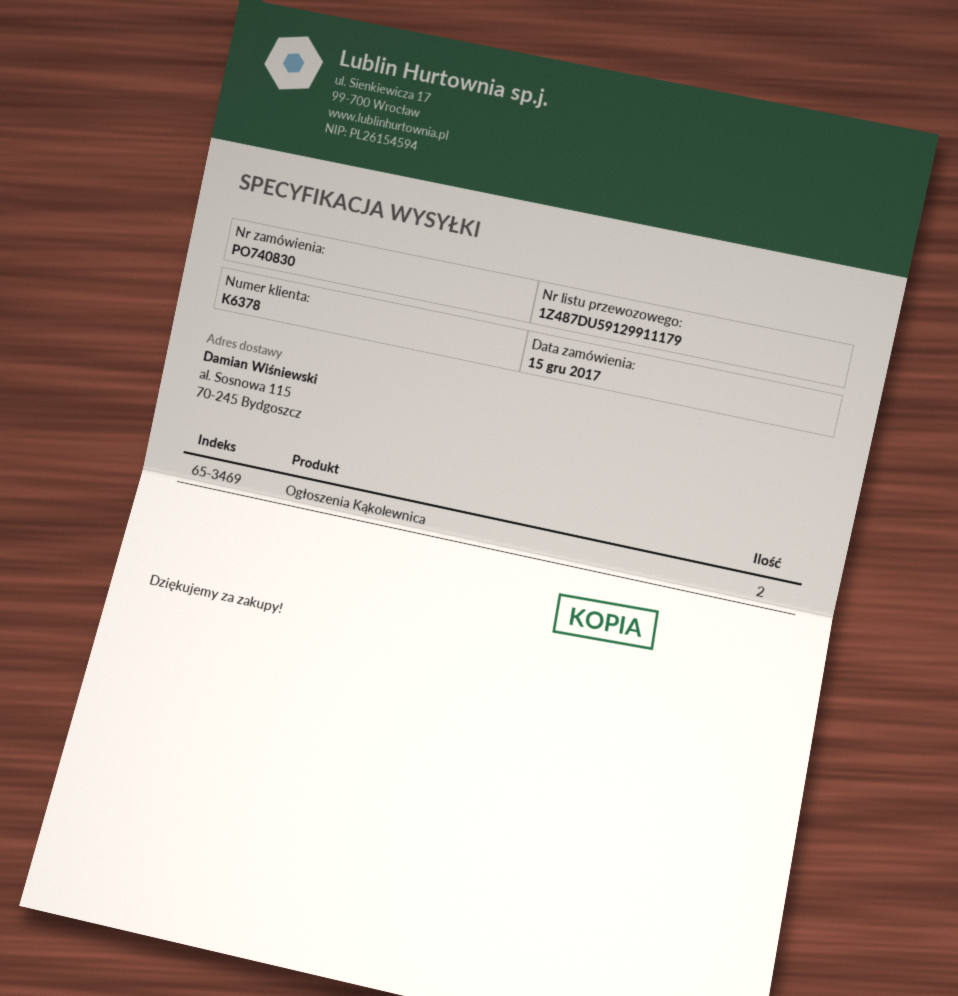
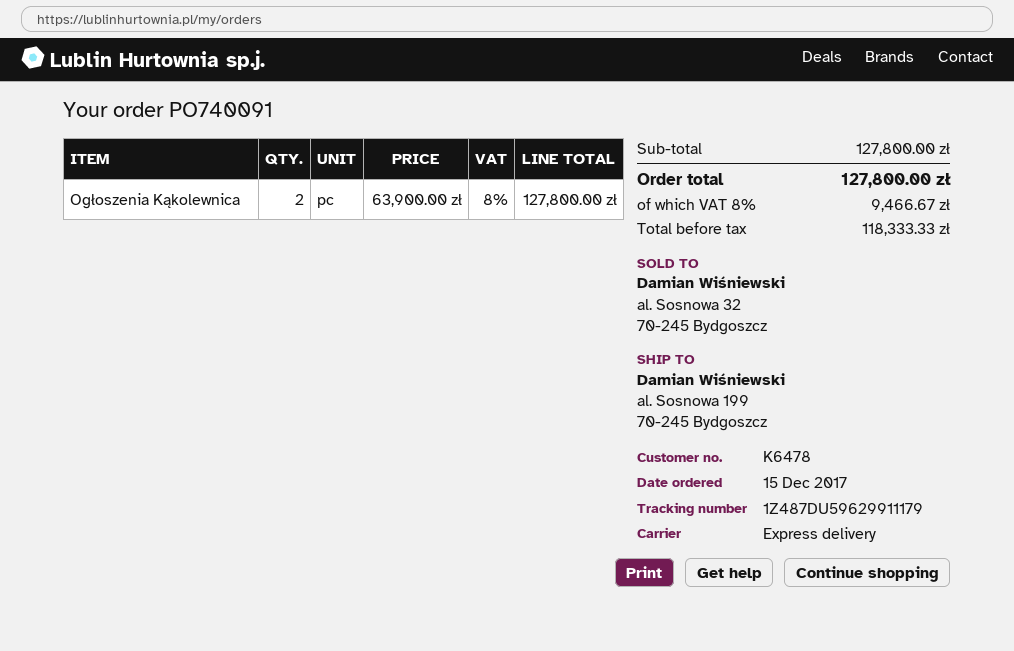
order number: PO740830 -> PO740091
customer number: K6378 -> K6478
tracking number: 1Z487DU59129911179 -> 1Z487DU59629911179
ship to: al. Sosnowa 115, 70-245 Bydgoszcz -> al. Sosnowa 199, 70-245 Bydgoszcz

